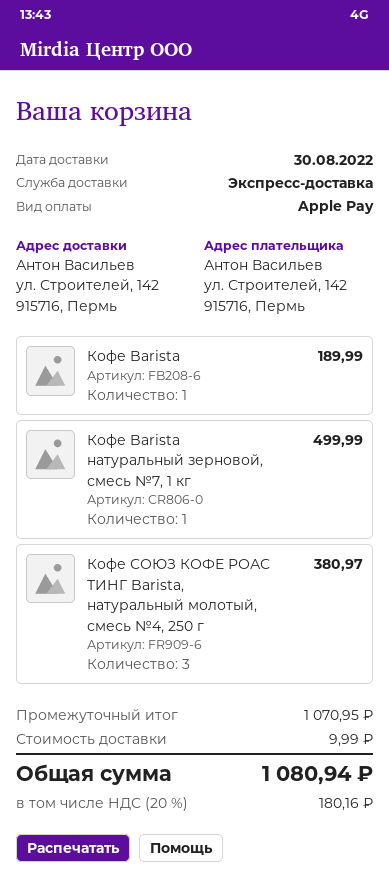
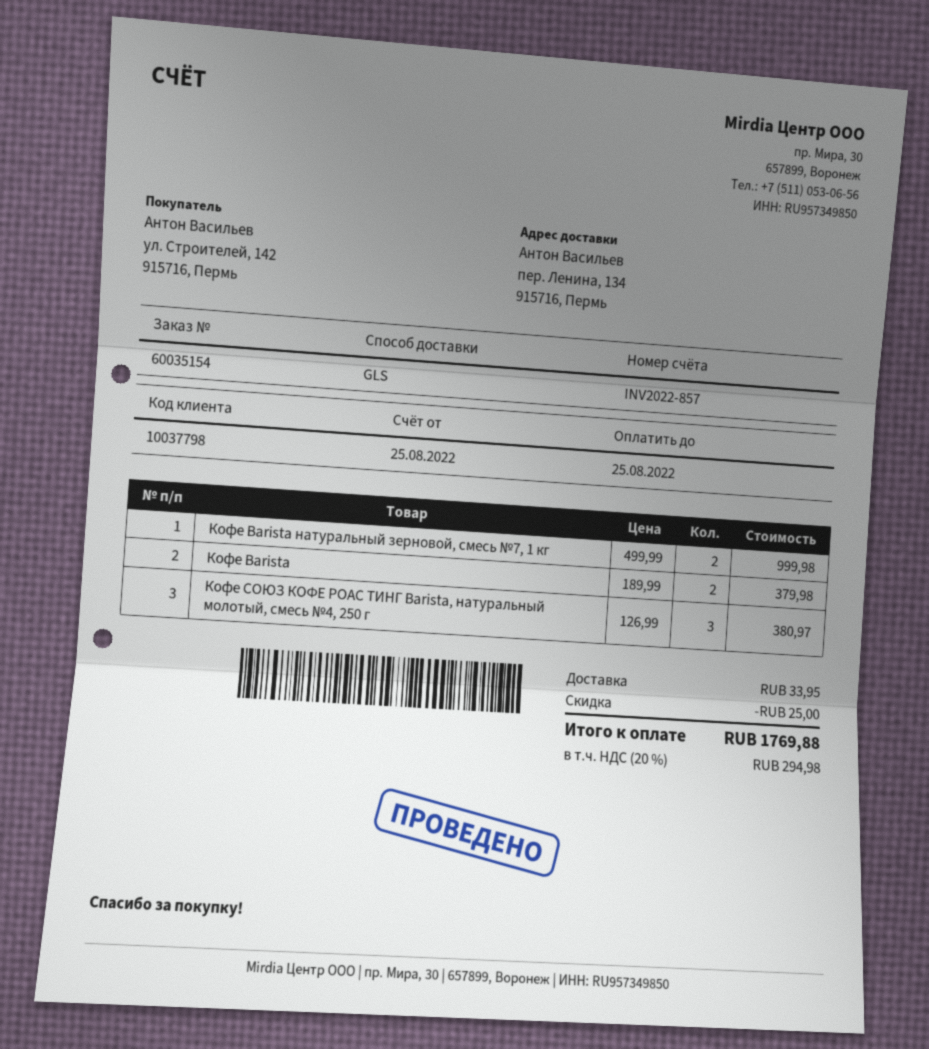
shipping method: express -> GLS
ship to: ул. Строителей, 142, 915716, Пермь -> пер. Ленина, 134, 915716, Пермь
Кофе Barista: 1 for 189.99 -> 2 for 379.98
Кофе Barista натуральный зерновой, смесь №7, 1 кг: 1 for 499.99 -> 2 for 999.98
discount: none -> 25.00
shipping: 9.99 -> 33.95
tax: 20% = 180.16 -> 20% = 294.98
total: 1080.94 -> 1769.88

